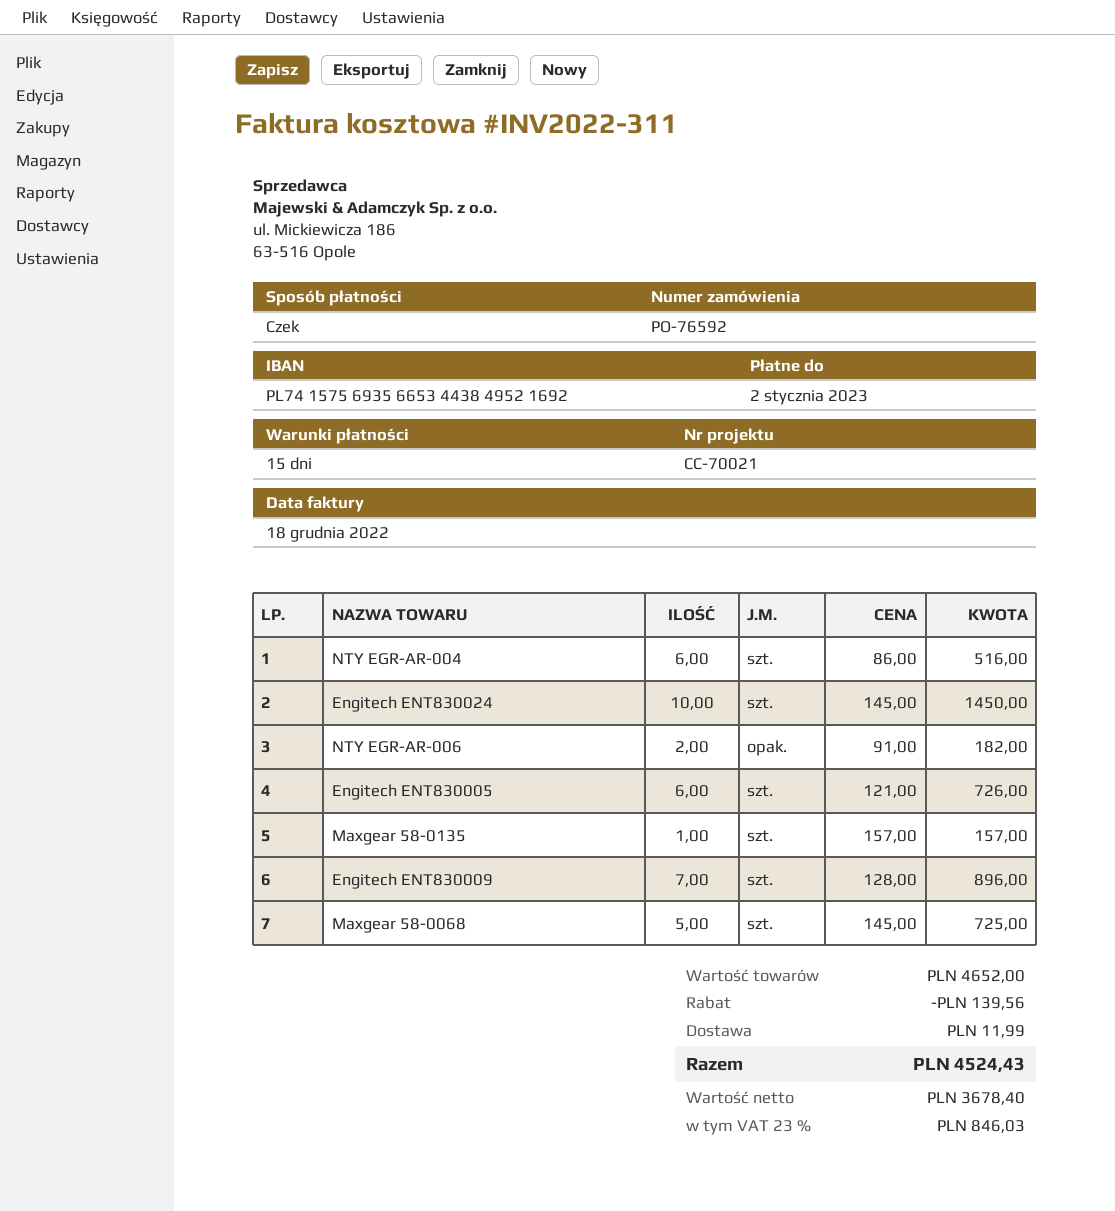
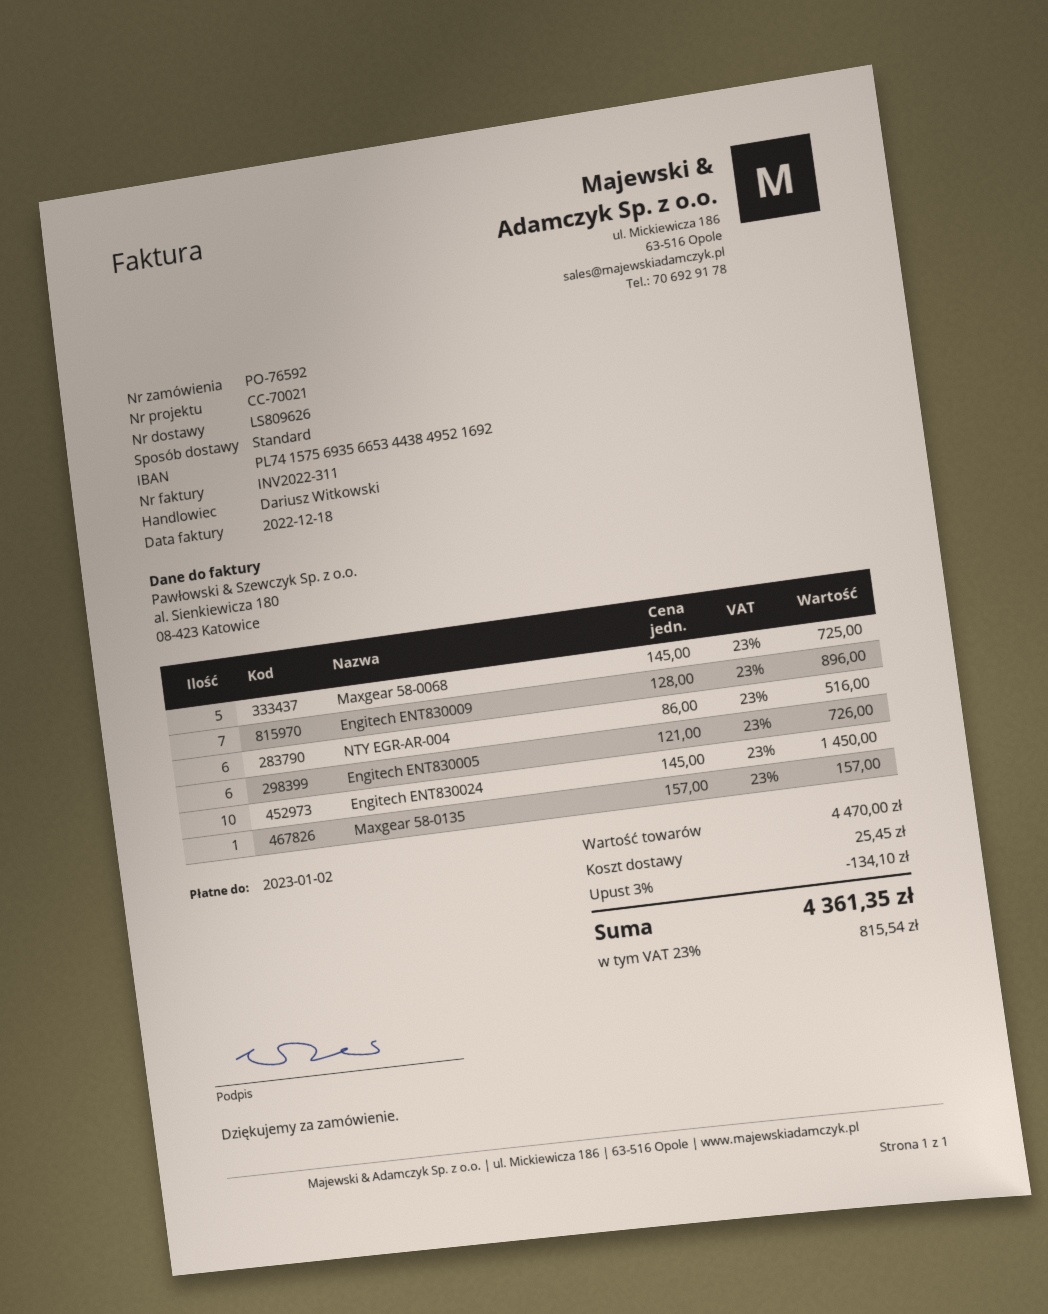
NTY EGR-AR-006: 2 x 91.00 = 182.00 -> none
subtotal: 4652.00 -> 4470.00
discount: 139.56 -> 134.10
shipping: 11.99 -> 25.45
tax: 23% = 846.03 -> 23% = 815.54
total: 4524.43 -> 4361.35

